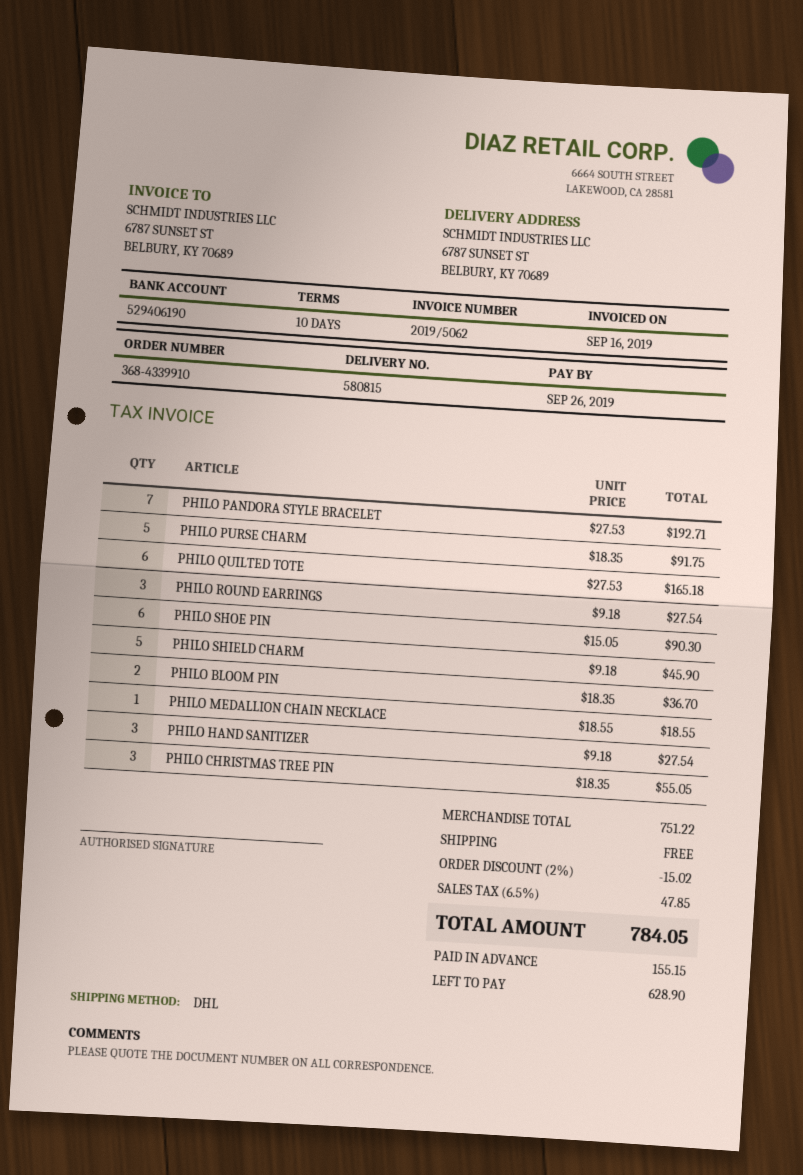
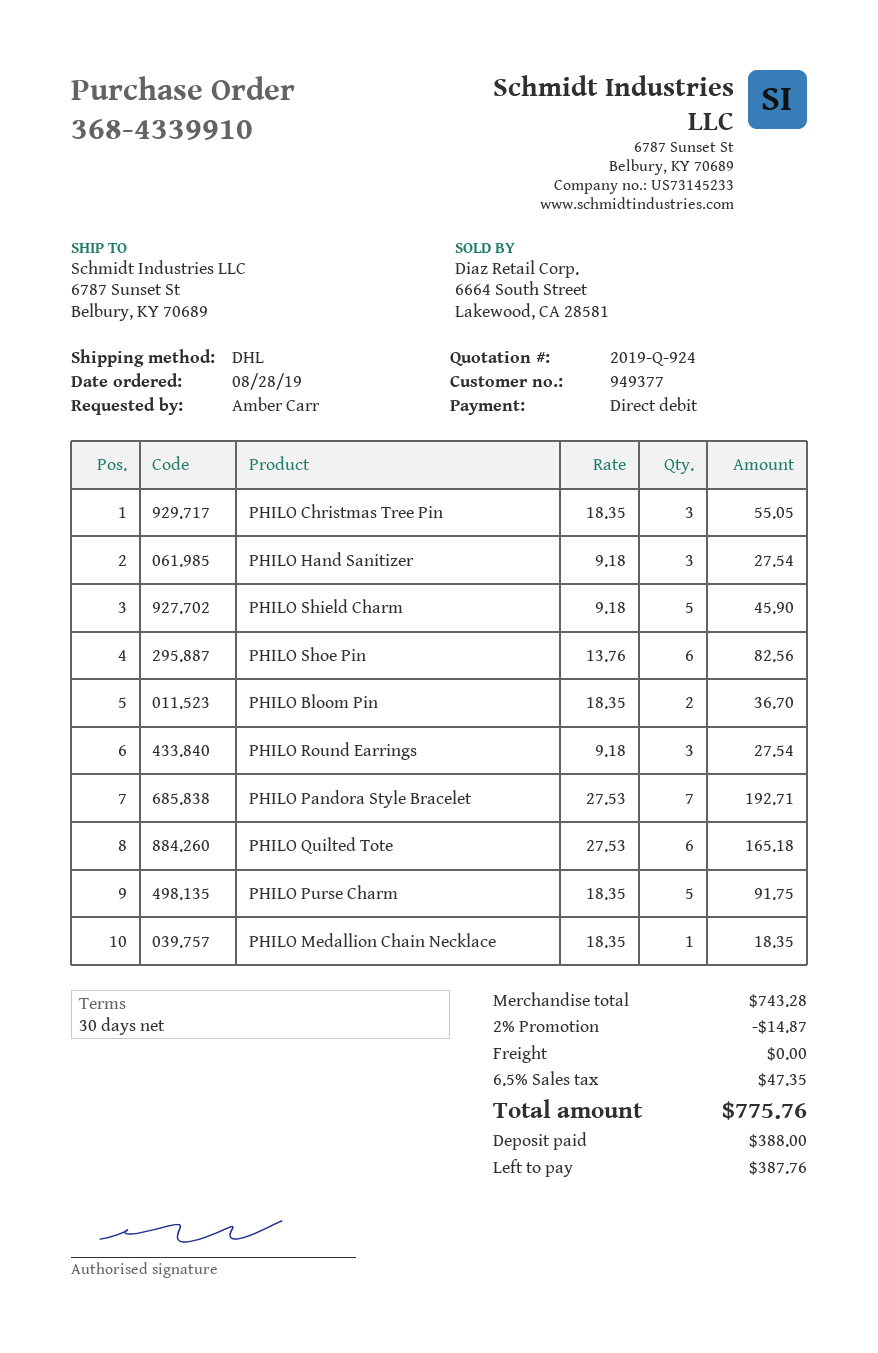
payment terms: 10 days -> 30 days
PHILO SHOE PIN: 6 x 15.05 = 90.30 -> 6 x 13.76 = 82.56
PHILO MEDALLION CHAIN NECKLACE: 1 x 18.55 = 18.55 -> 1 x 18.35 = 18.35
subtotal: 751.22 -> 743.28
discount: 2% = 15.02 -> 2% = 14.87
tax: 6.5% = 47.85 -> 6.5% = 47.35
total: 784.05 -> 775.76
deposit: 155.15 -> 388.00
balance: 628.90 -> 387.76

